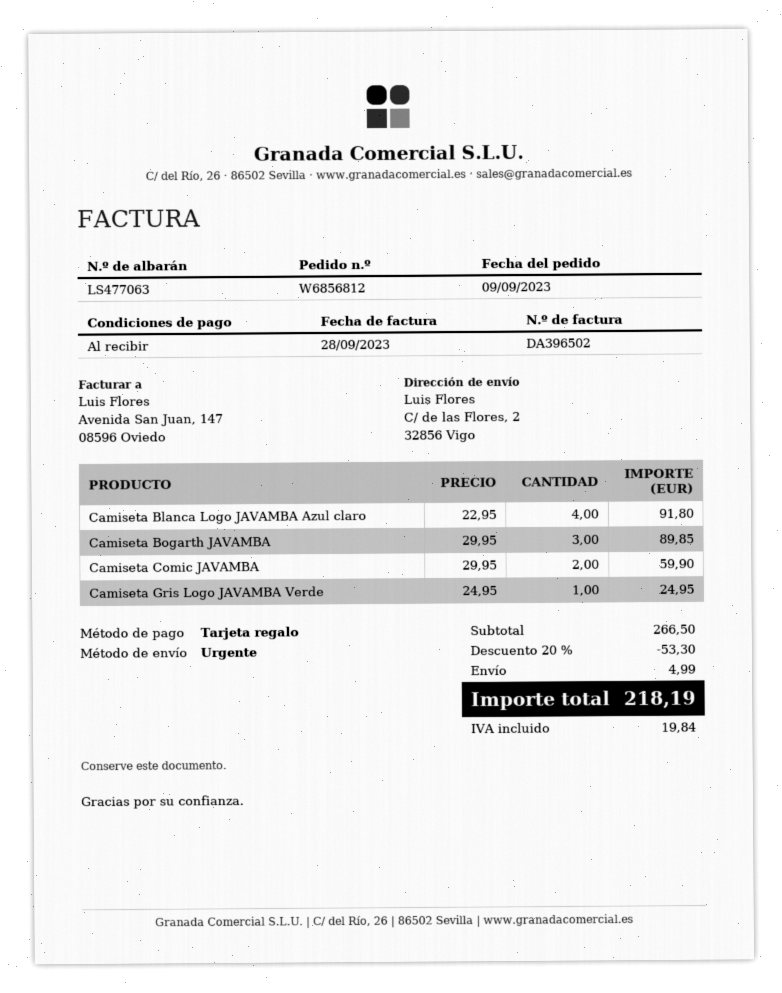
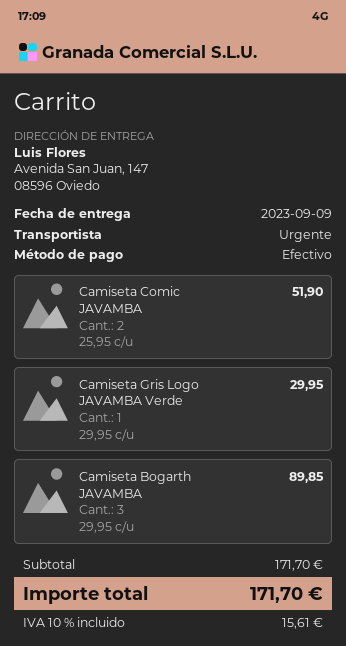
payment method: gift card -> cash
ship to: C/ de las Flores, 2, 32856 Vigo -> Avenida San Juan, 147, 08596 Oviedo
Camiseta Blanca Logo JAVAMBA Azul claro: 4 x 22.95 = 91.80 -> none
Camiseta Comic JAVAMBA: 2 x 29.95 = 59.90 -> 2 x 25.95 = 51.90
Camiseta Gris Logo JAVAMBA Verde: 1 x 24.95 = 24.95 -> 1 x 29.95 = 29.95
subtotal: 266.50 -> 171.70
discount: 20% = 53.30 -> none
shipping: 4.99 -> none
tax: 19.84 -> 15.61
total: 218.19 -> 171.70

